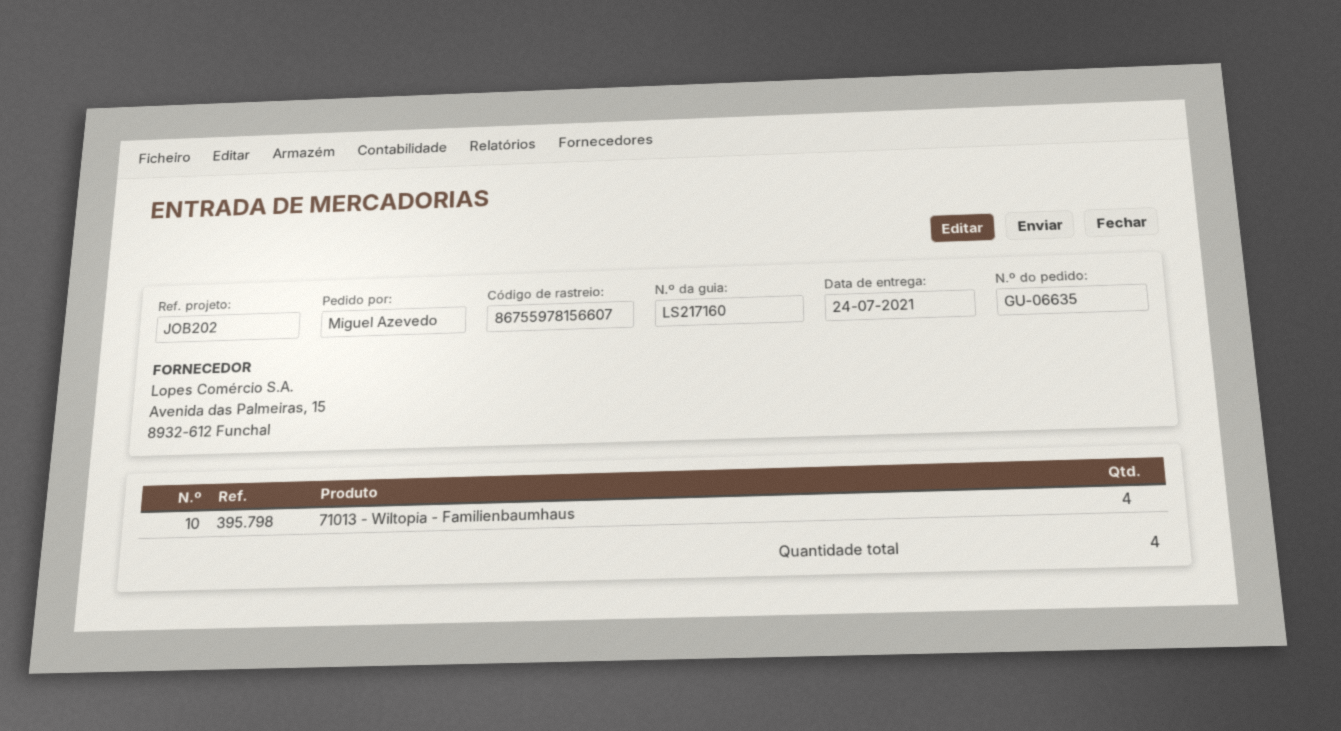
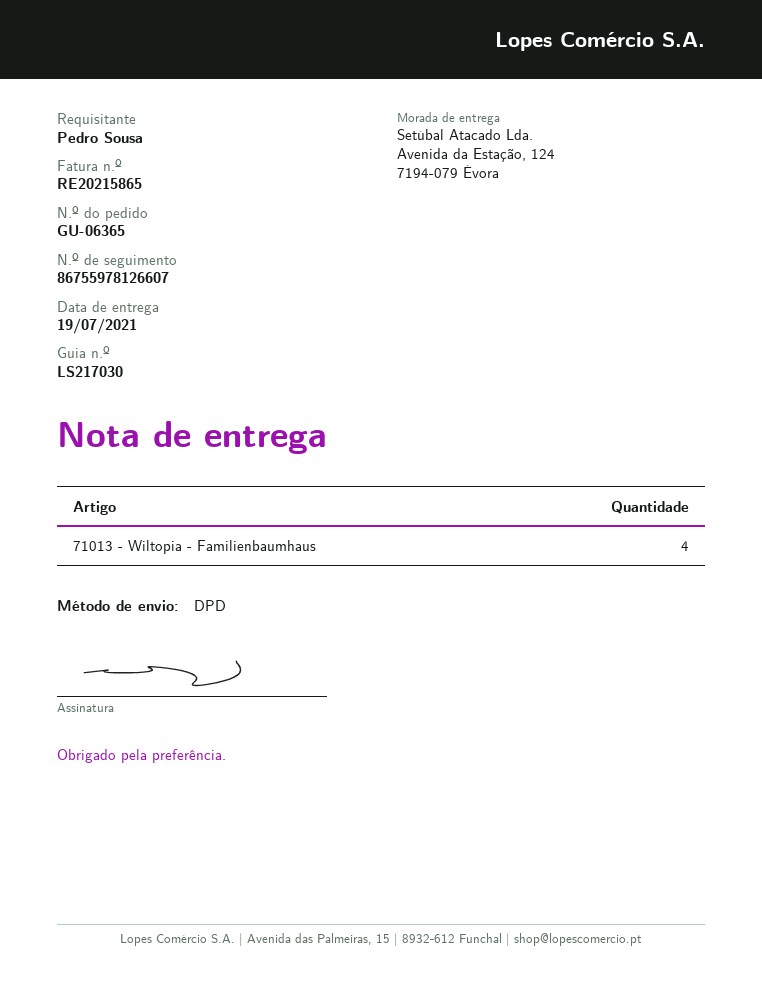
order number: GU-06635 -> GU-06365
delivery note number: LS217160 -> LS217030
delivery date: 2021-07-24 -> 2021-07-19
ordered by: Miguel Azevedo -> Pedro Sousa
tracking number: 86755978156607 -> 86755978126607

